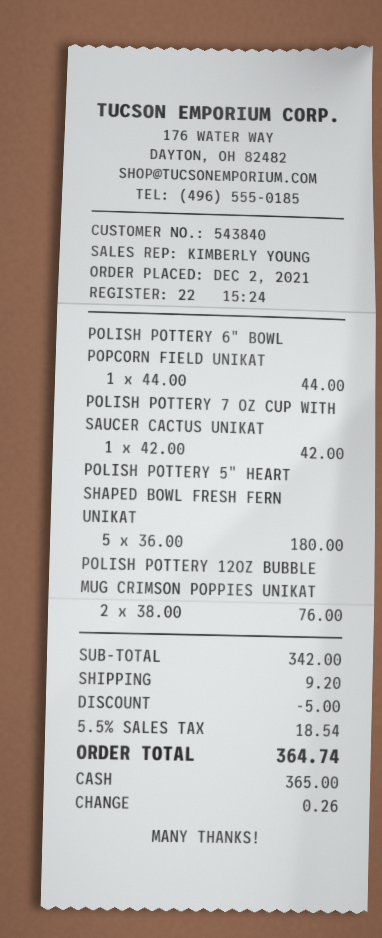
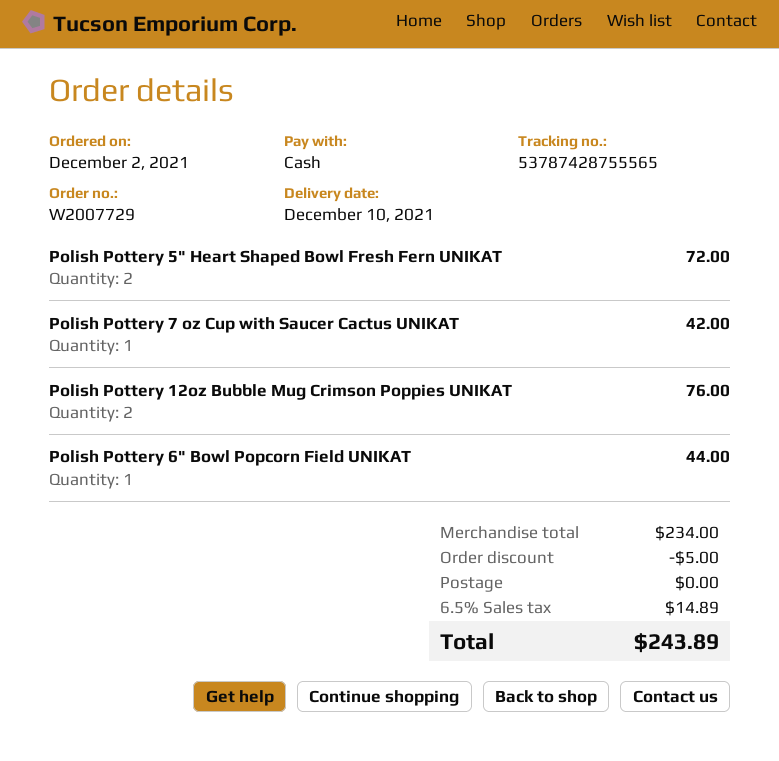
POLISH POTTERY 5" HEART SHAPED BOWL FRESH FERN UNIKAT: 5 for 180.00 -> 2 for 72.00
subtotal: 342.00 -> 234.00
shipping: 9.20 -> 0.00
tax: 5.5% = 18.54 -> 6.5% = 14.89
total: 364.74 -> 243.89

